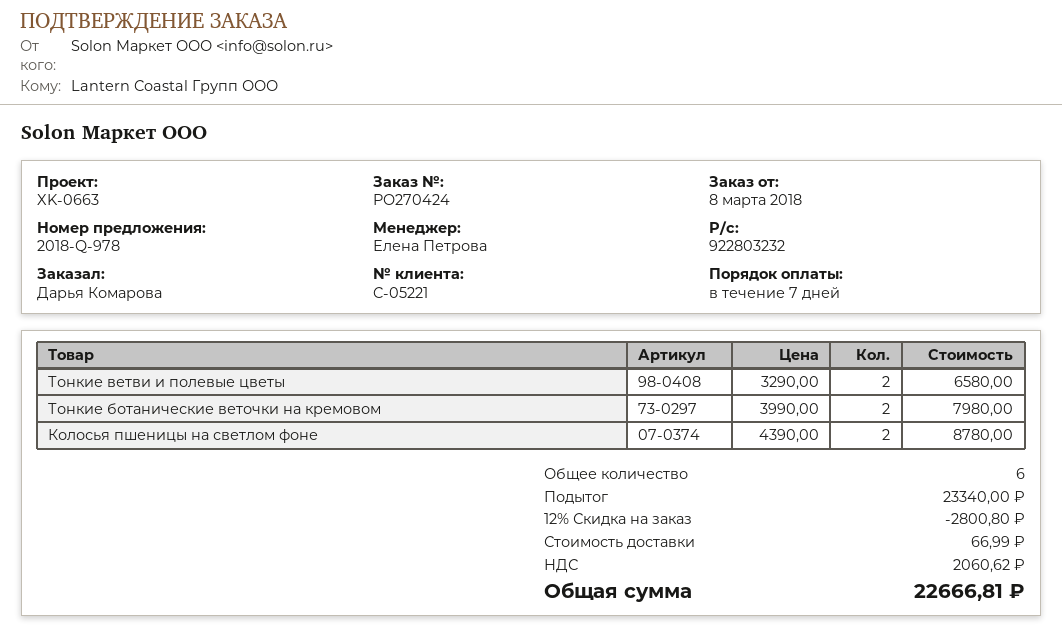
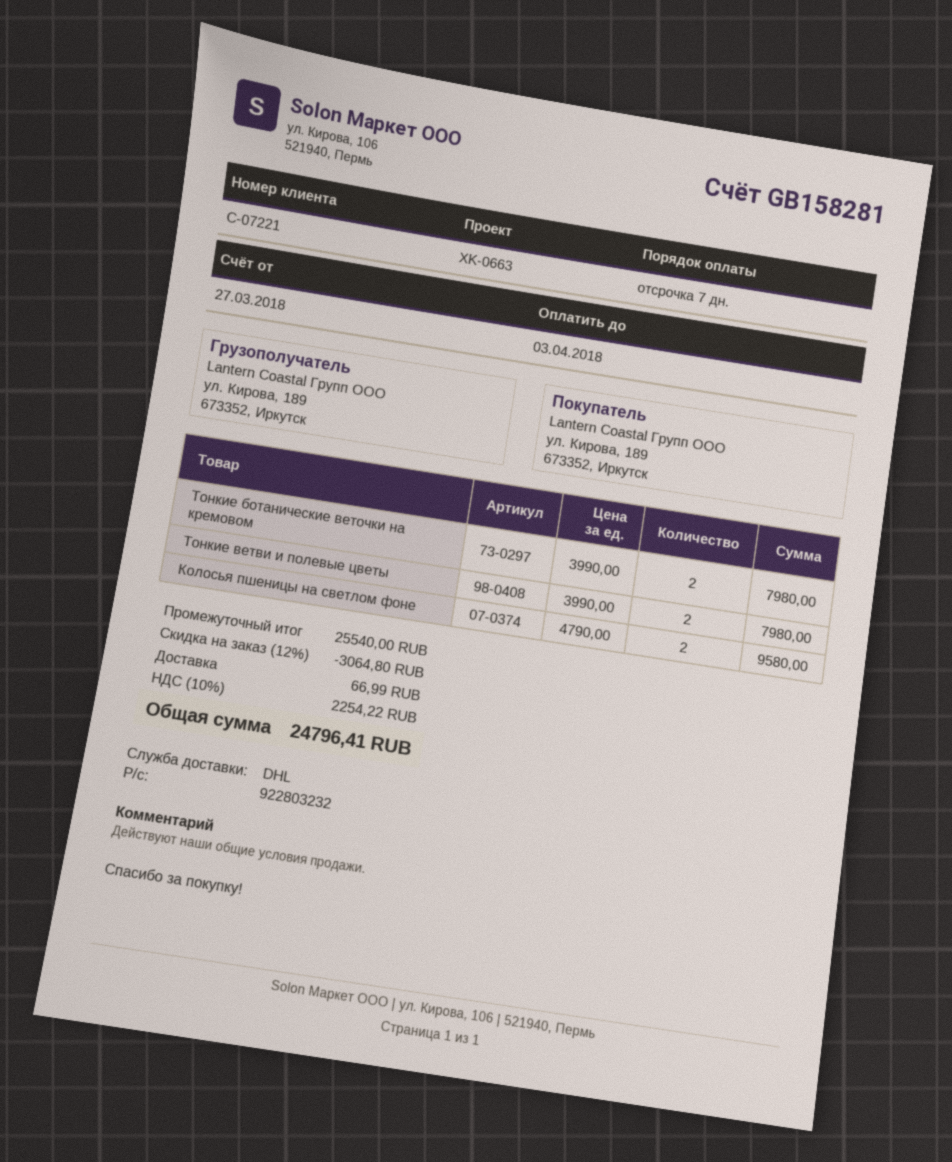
customer number: C-05221 -> C-07221
Тонкие ветви и полевые цветы: 2 x 3290.00 = 6580.00 -> 2 x 3990.00 = 7980.00
Колосья пшеницы на светлом фоне: 2 x 4390.00 = 8780.00 -> 2 x 4790.00 = 9580.00
subtotal: 23340.00 -> 25540.00
discount: 12% = 2800.80 -> 12% = 3064.80
tax: 2060.62 -> 2254.22
total: 22666.81 -> 24796.41

